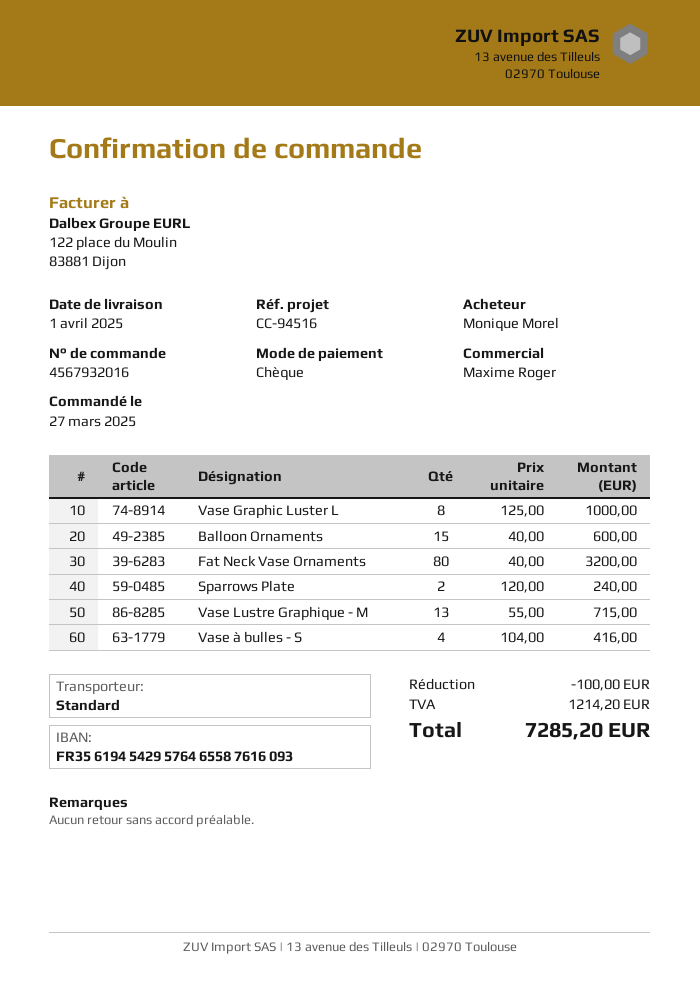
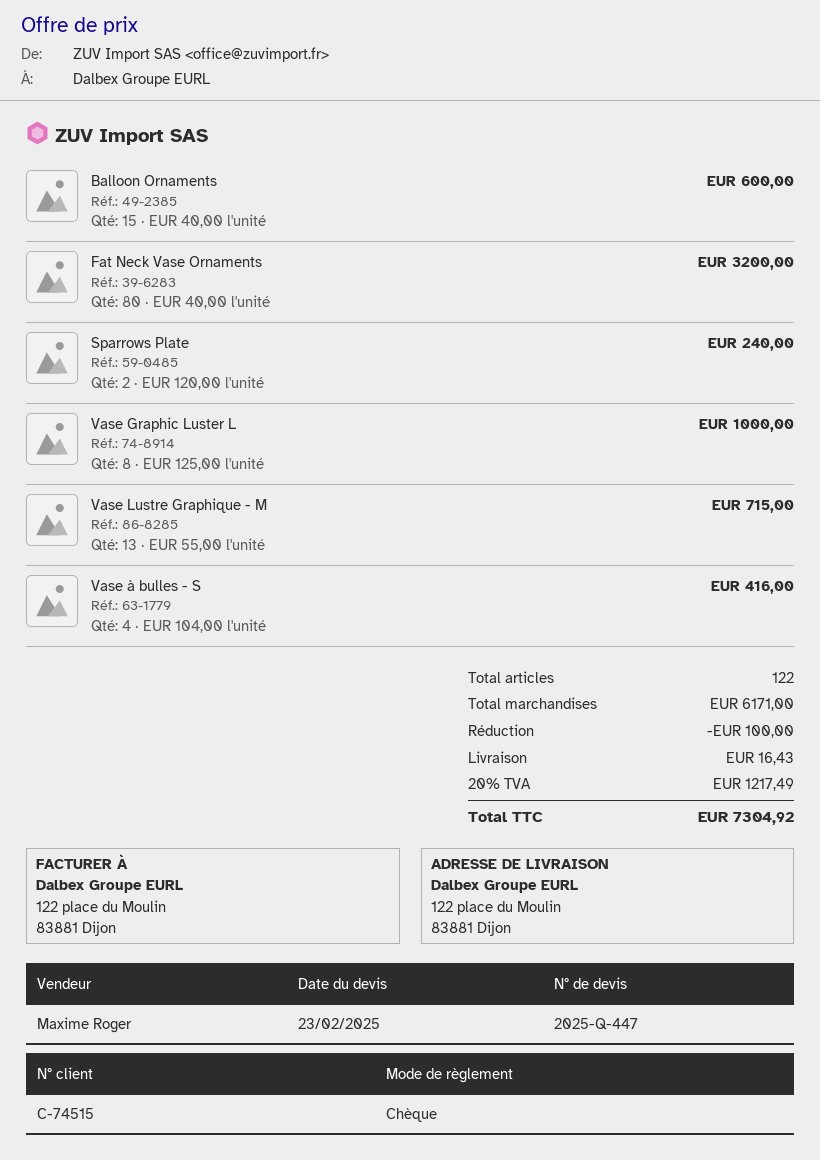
shipping: none -> 16.43
tax: 1214.20 -> 1217.49
total: 7285.20 -> 7304.92

